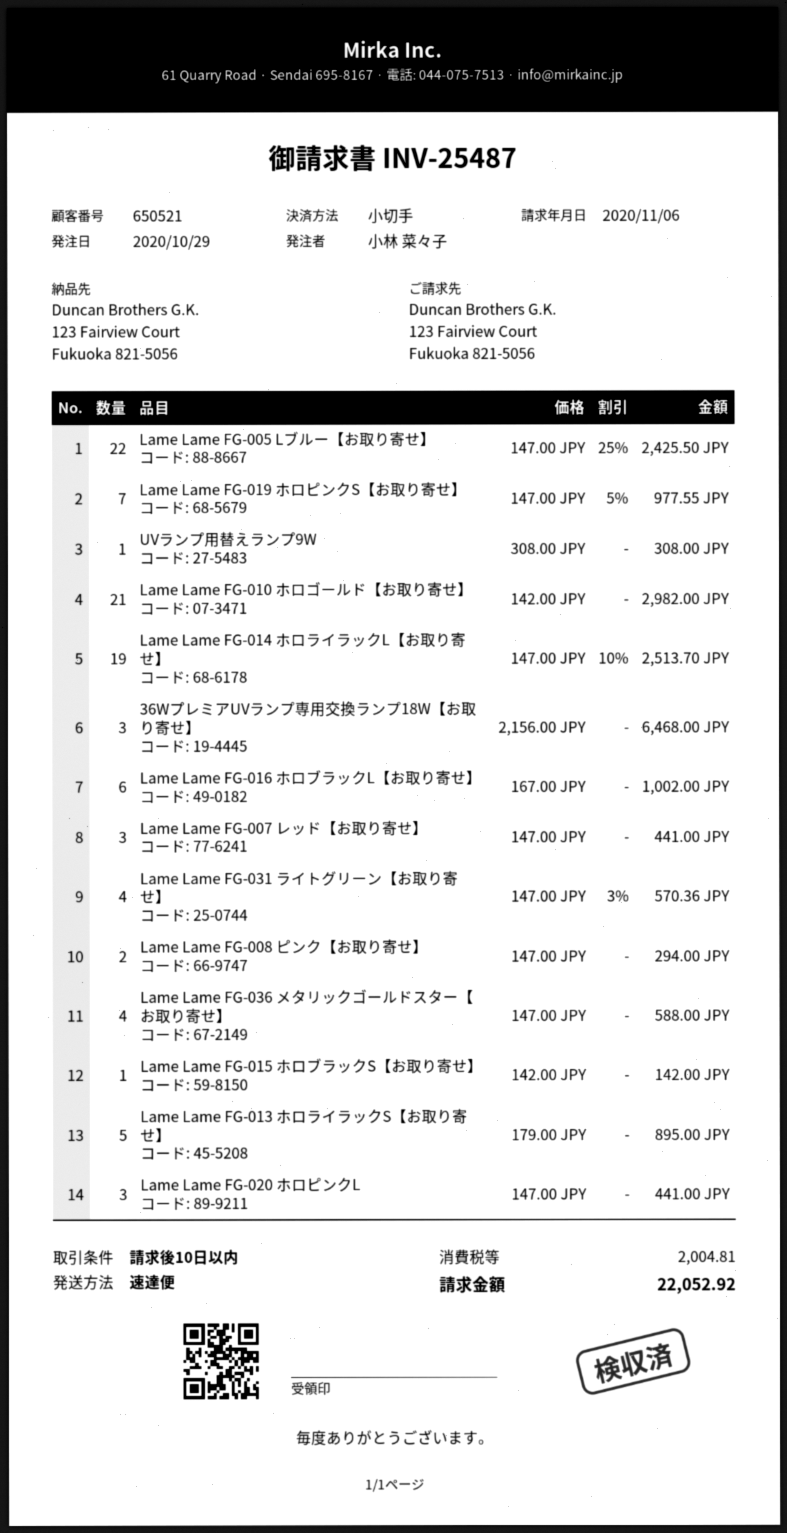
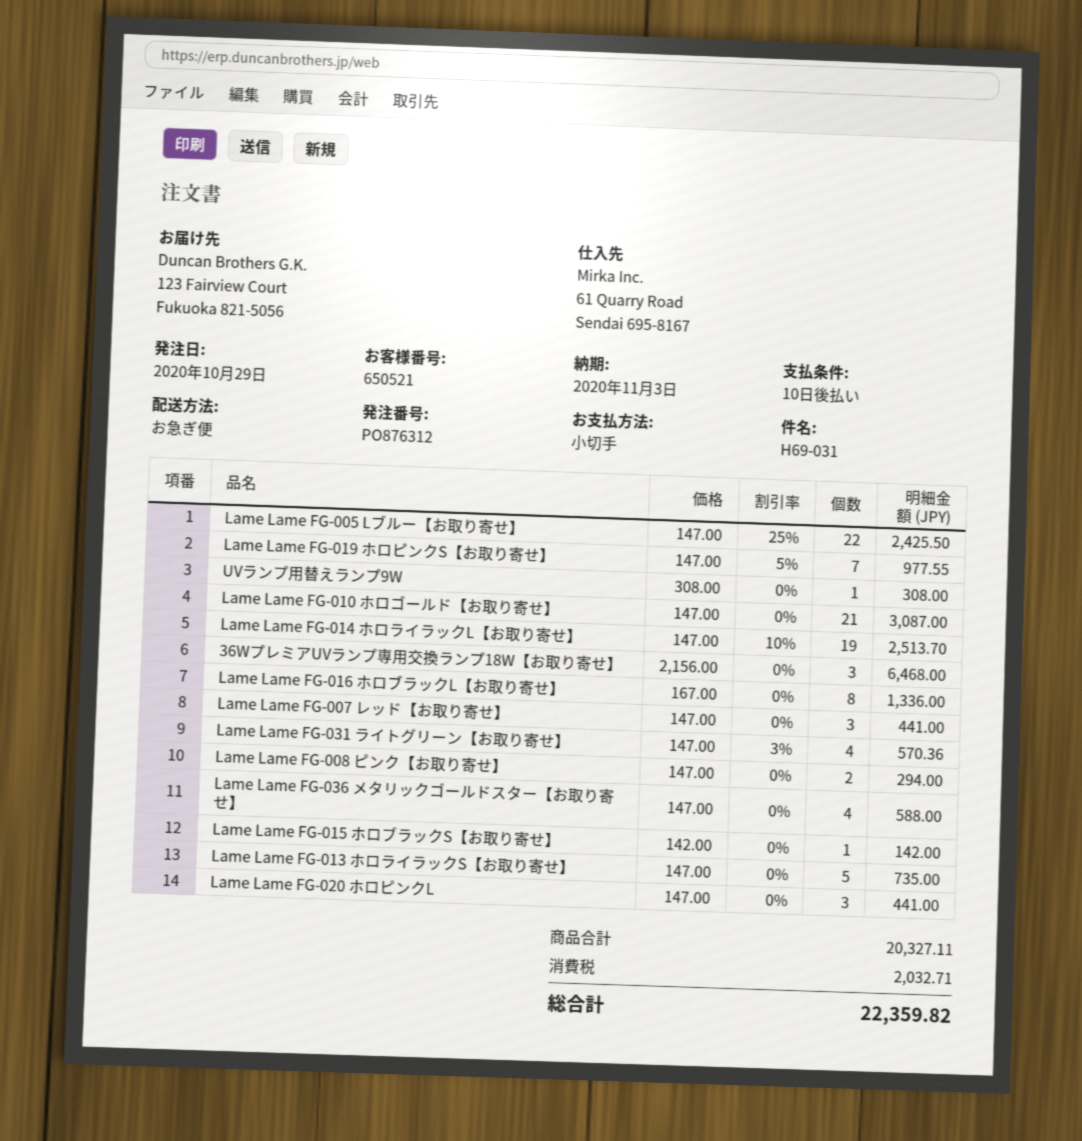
Lame Lame FG-010 ホロゴールド【お取り寄せ】: 21 x 142.00 = 2982.00 -> 21 x 147.00 = 3087.00
Lame Lame FG-016 ホロブラックL【お取り寄せ】: 6 x 167.00 = 1002.00 -> 8 x 167.00 = 1336.00
Lame Lame FG-013 ホロライラックS【お取り寄せ】: 5 x 179.00 = 895.00 -> 5 x 147.00 = 735.00
tax: 2004.81 -> 2032.71
total: 22052.92 -> 22359.82

